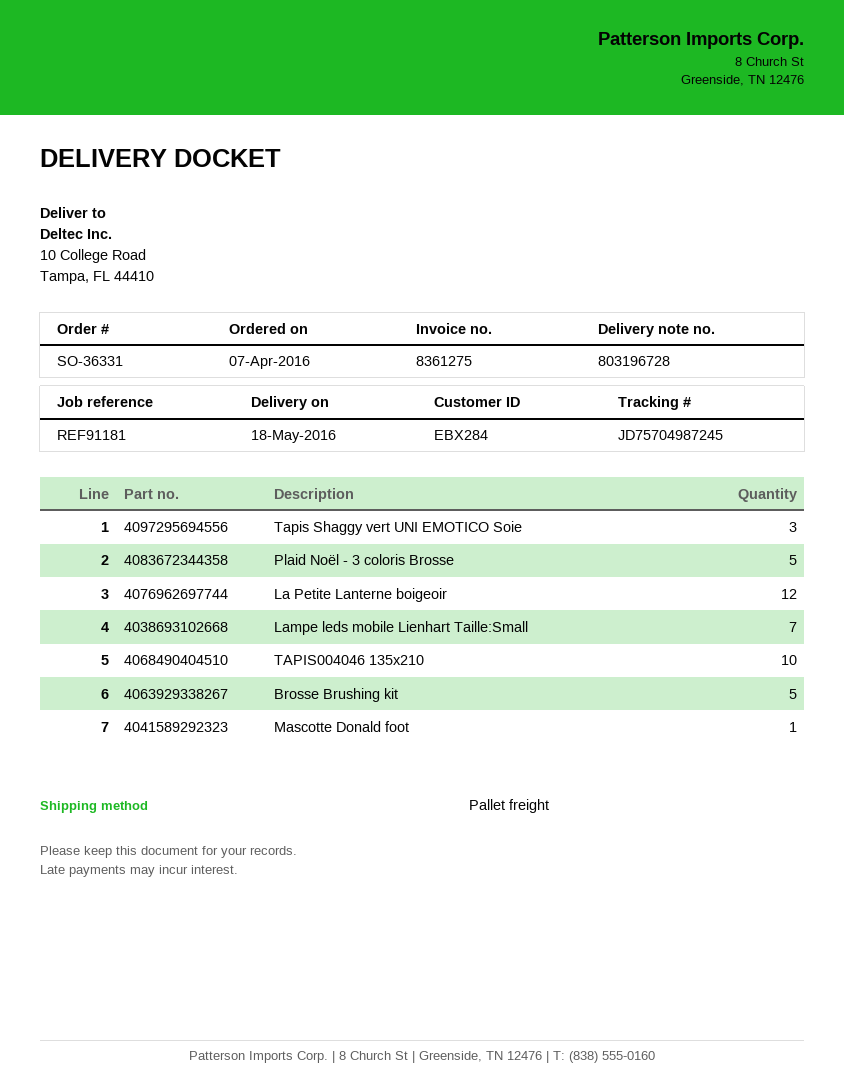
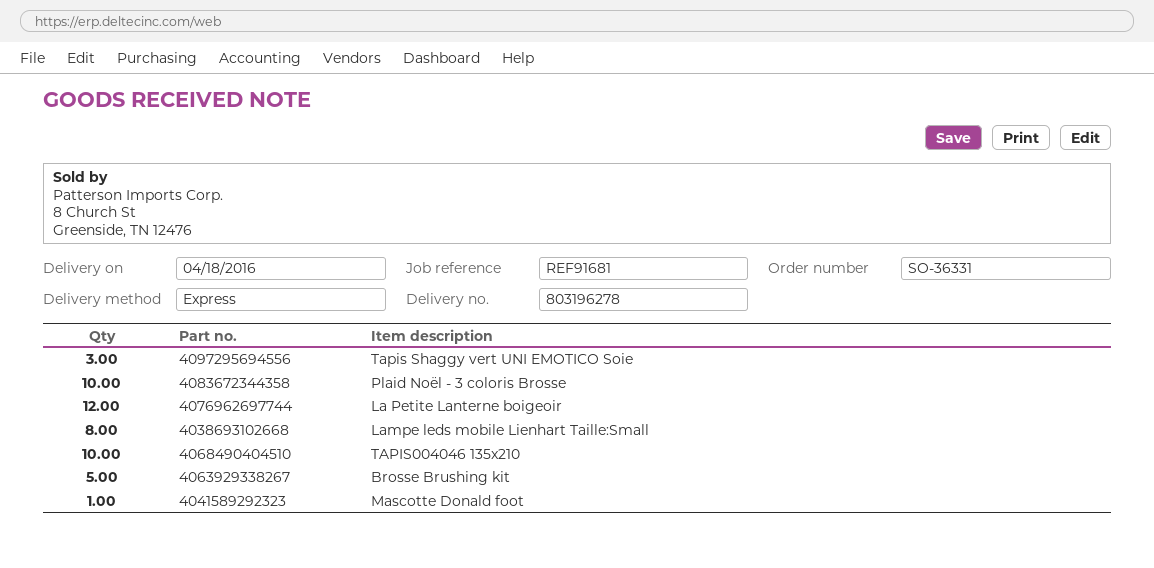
delivery note number: 803196728 -> 803196278
delivery date: 2016-05-18 -> 2016-04-18
reference: REF91181 -> REF91681
shipping method: pallet freight -> express
Plaid Noël - 3 coloris Brosse: 5 -> 10
Lampe leds mobile Lienhart Taille:Small: 7 -> 8

